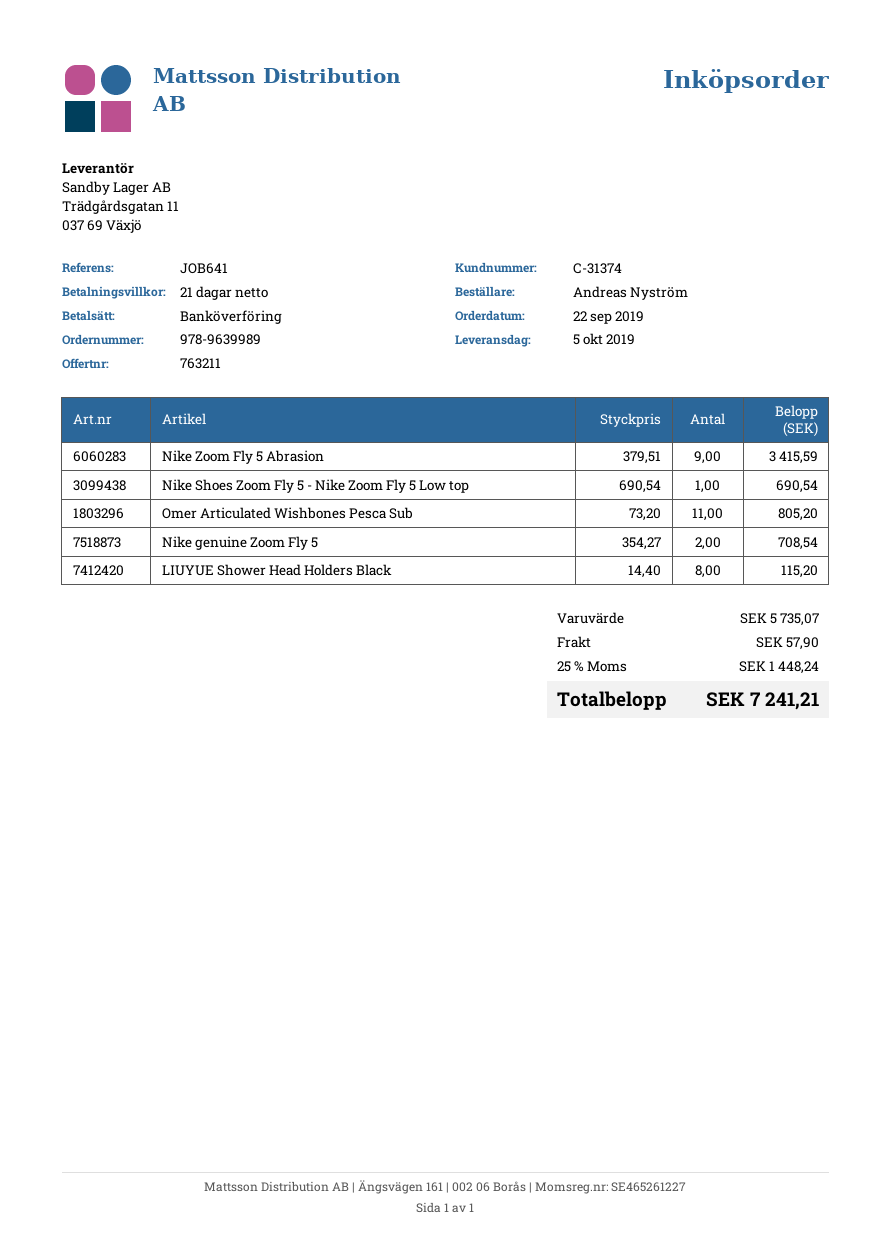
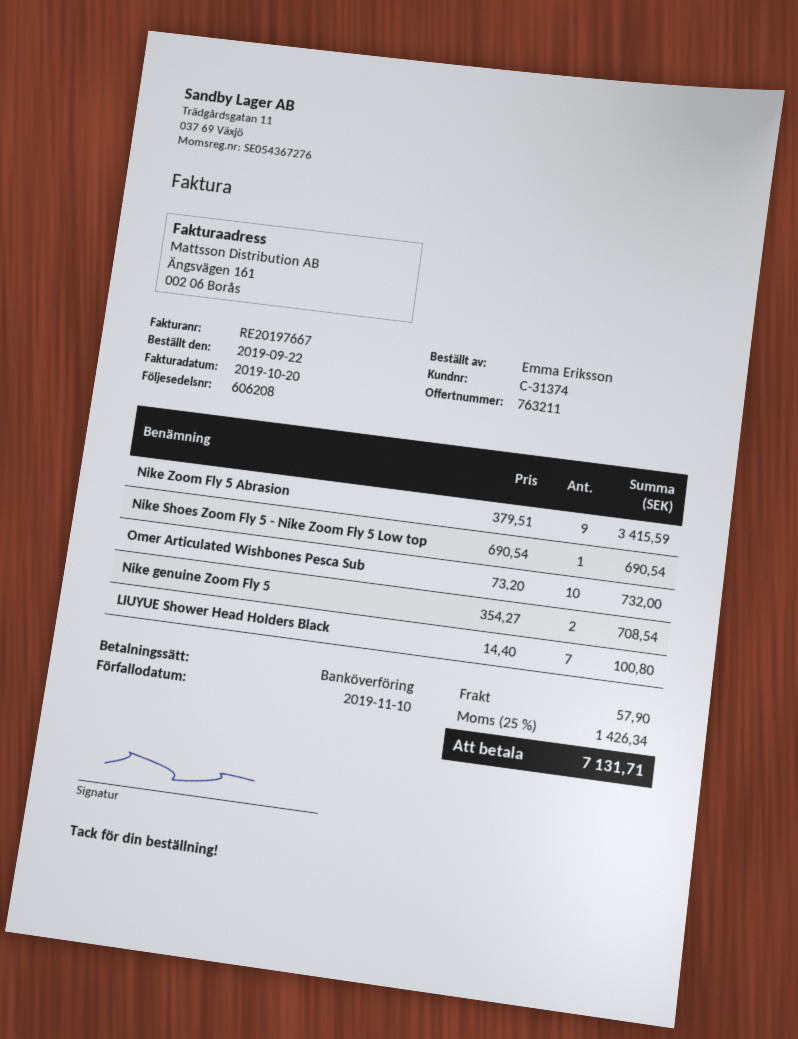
ordered by: Andreas Nyström -> Emma Eriksson
Omer Articulated Wishbones Pesca Sub: 11 x 73.20 = 805.20 -> 10 x 73.20 = 732.00
LIUYUE Shower Head Holders Black: 8 x 14.40 = 115.20 -> 7 x 14.40 = 100.80
tax: 25% = 1448.24 -> 25% = 1426.34
total: 7241.21 -> 7131.71

